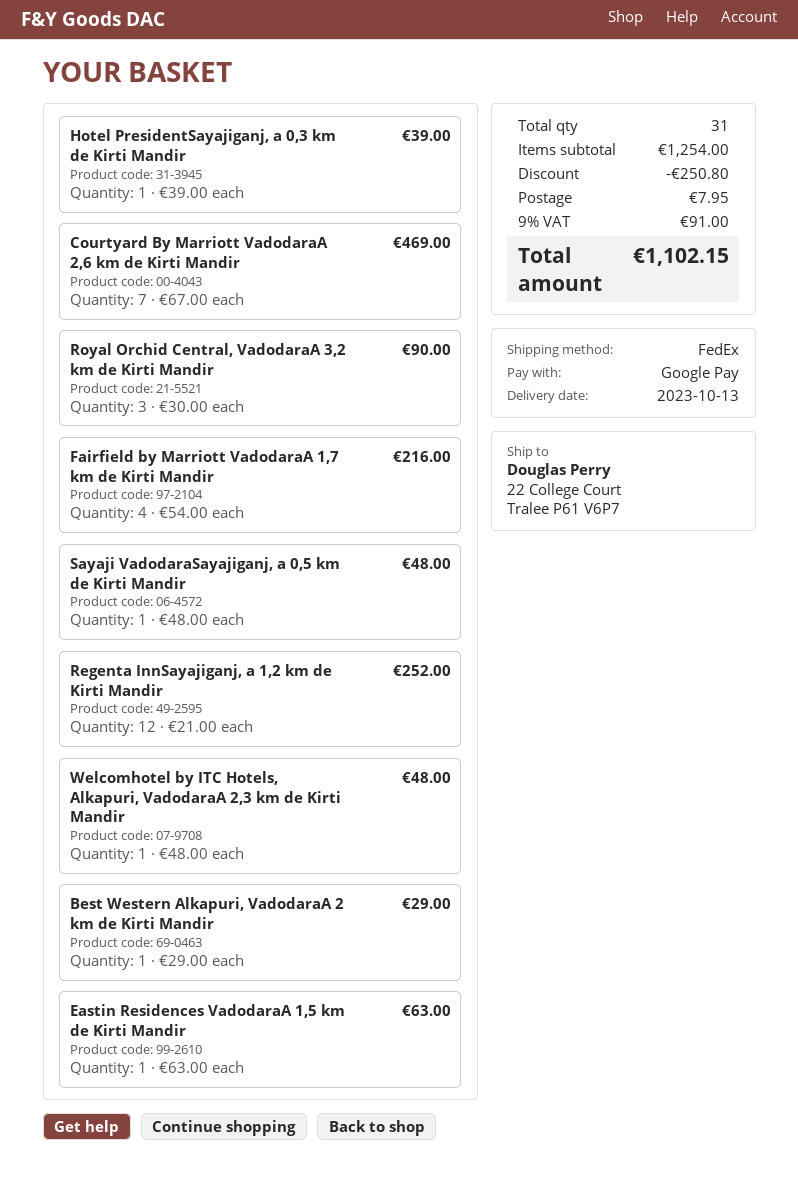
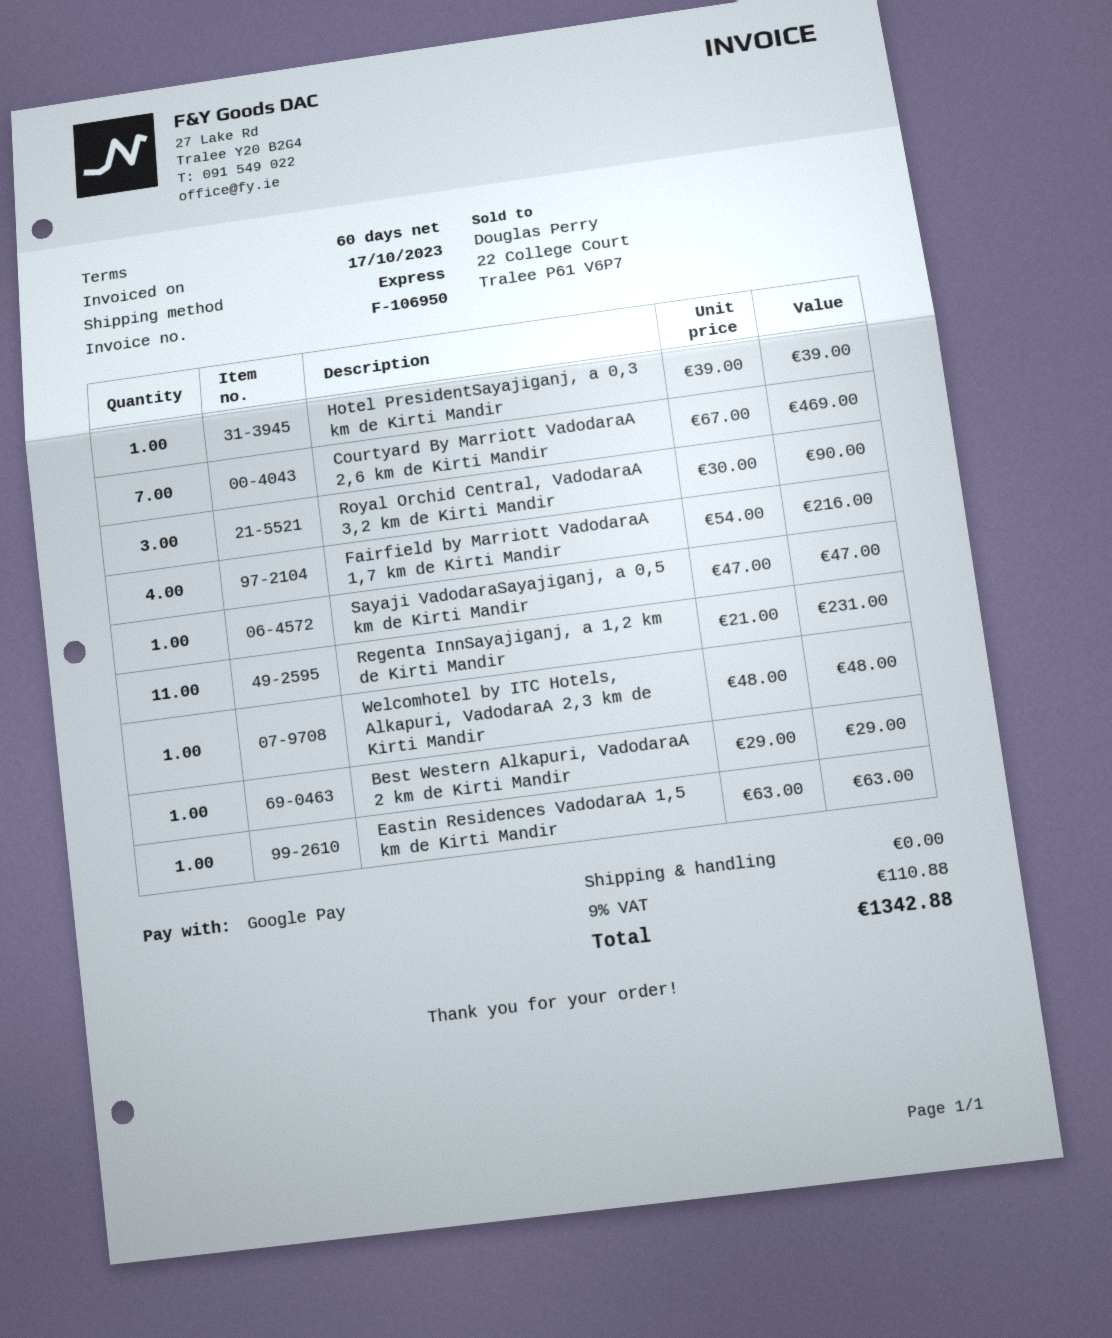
shipping method: FedEx -> express
Sayaji VadodaraSayajiganj, a 0,5 km de Kirti Mandir: 1 x 48.00 = 48.00 -> 1 x 47.00 = 47.00
Regenta InnSayajiganj, a 1,2 km de Kirti Mandir: 12 x 21.00 = 252.00 -> 11 x 21.00 = 231.00
discount: 250.80 -> none
shipping: 7.95 -> 0.00
tax: 9% = 91.00 -> 9% = 110.88
total: 1102.15 -> 1342.88

